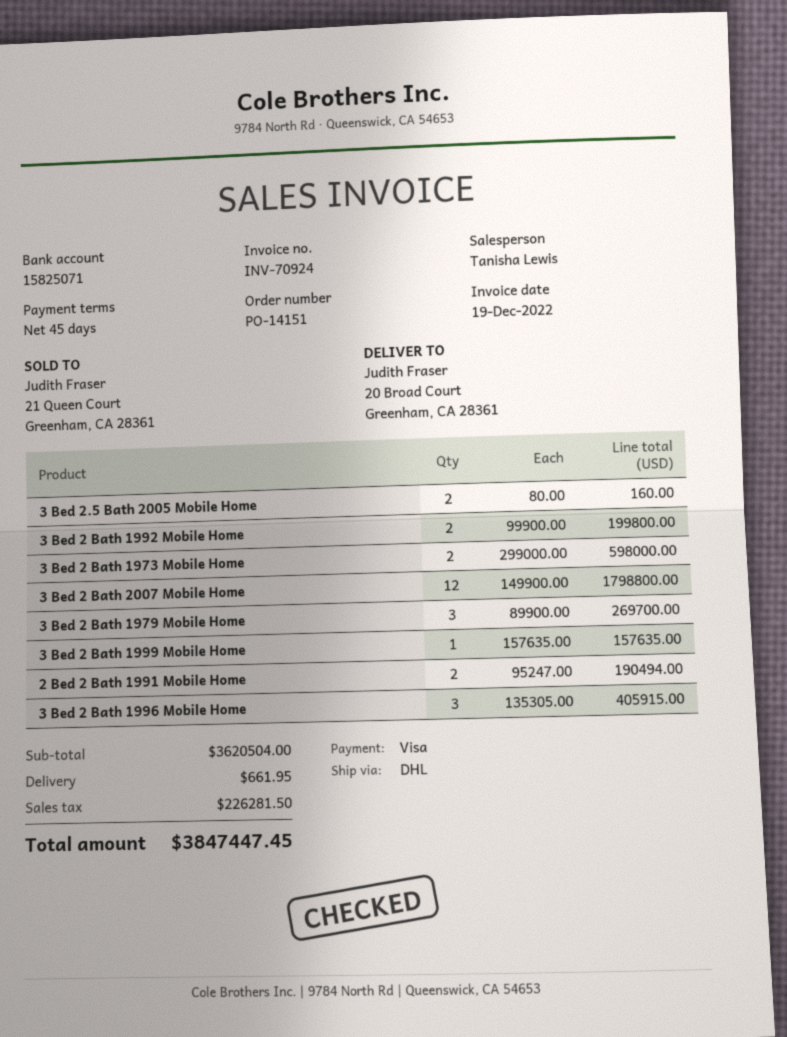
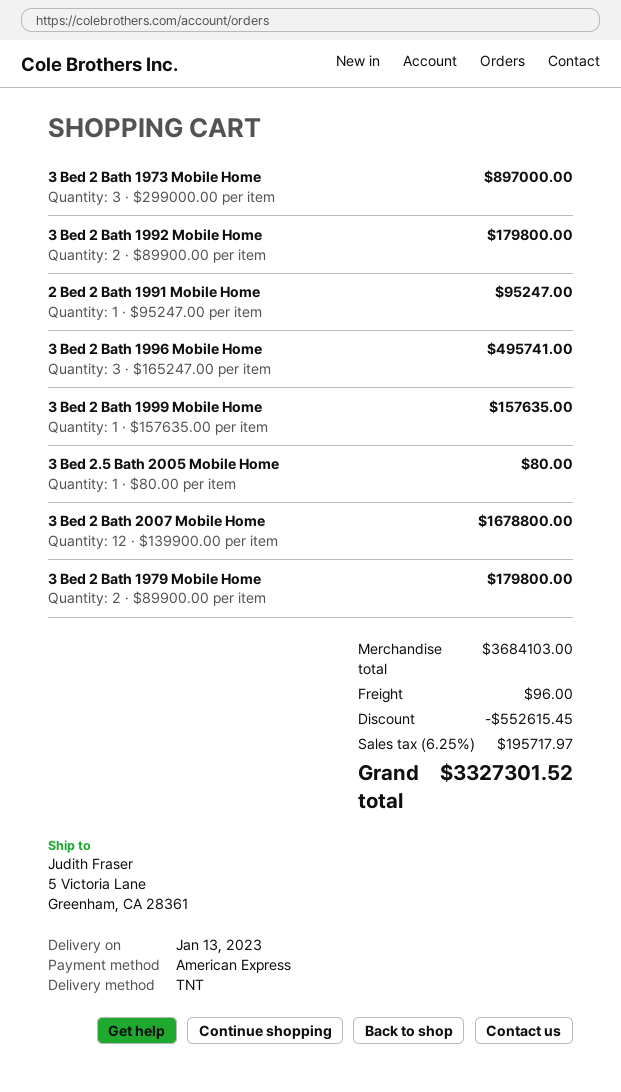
payment method: Visa -> American Express
shipping method: DHL -> TNT
ship to: 20 Broad Court, Greenham, CA 28361 -> 5 Victoria Lane, Greenham, CA 28361
3 Bed 2.5 Bath 2005 Mobile Home: 2 x 80.00 = 160.00 -> 1 x 80.00 = 80.00
3 Bed 2 Bath 1992 Mobile Home: 2 x 99900.00 = 199800.00 -> 2 x 89900.00 = 179800.00
3 Bed 2 Bath 1973 Mobile Home: 2 x 299000.00 = 598000.00 -> 3 x 299000.00 = 897000.00
3 Bed 2 Bath 2007 Mobile Home: 12 x 149900.00 = 1798800.00 -> 12 x 139900.00 = 1678800.00
3 Bed 2 Bath 1979 Mobile Home: 3 x 89900.00 = 269700.00 -> 2 x 89900.00 = 179800.00
2 Bed 2 Bath 1991 Mobile Home: 2 x 95247.00 = 190494.00 -> 1 x 95247.00 = 95247.00
3 Bed 2 Bath 1996 Mobile Home: 3 x 135305.00 = 405915.00 -> 3 x 165247.00 = 495741.00
subtotal: 3620504.00 -> 3684103.00
discount: none -> 552615.45
shipping: 661.95 -> 96.00
tax: 226281.50 -> 195717.97
total: 3847447.45 -> 3327301.52

